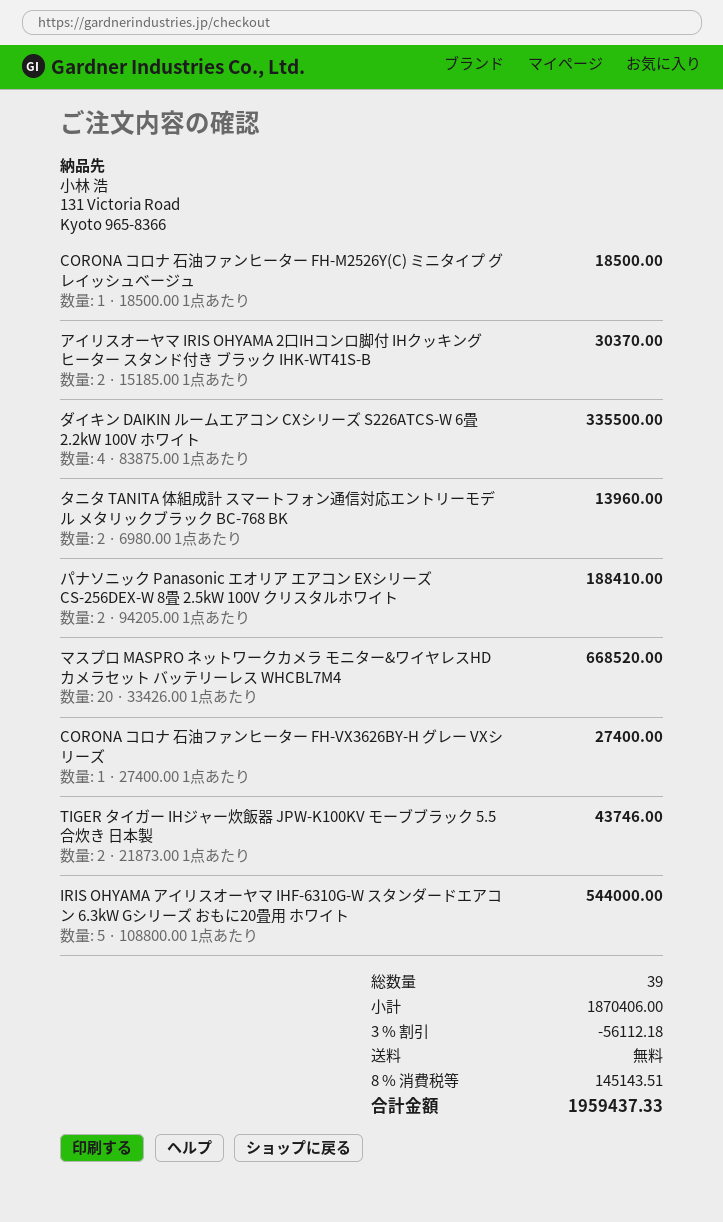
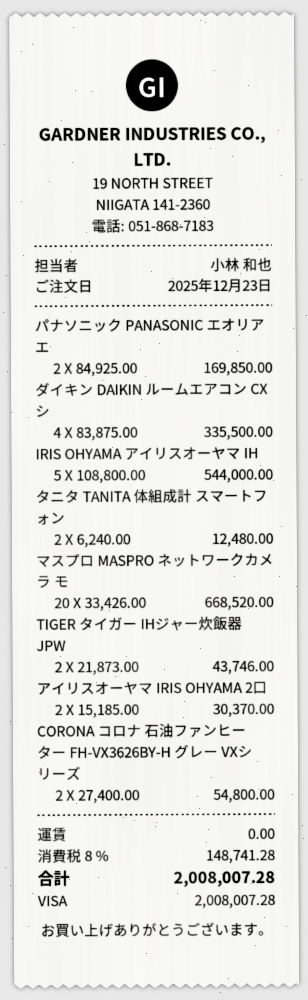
CORONA コロナ 石油ファンヒーター FH-M2526Y(C) ミニタイプ グレイッシュベージュ: 1 x 18500.00 = 18500.00 -> none
タニタ TANITA 体組成計 スマートフォン通信対応エントリーモデル メタリックブラック BC-768 BK: 2 x 6980.00 = 13960.00 -> 2 x 6240.00 = 12480.00
パナソニック Panasonic エオリア エアコン EXシリーズ CS-256DEX-W 8畳 2.5kW 100V クリスタルホワイト: 2 x 94205.00 = 188410.00 -> 2 x 84925.00 = 169850.00
CORONA コロナ 石油ファンヒーター FH-VX3626BY-H グレー VXシリーズ: 1 x 27400.00 = 27400.00 -> 2 x 27400.00 = 54800.00
discount: 3% = 56112.18 -> none
tax: 8% = 145143.51 -> 8% = 148741.28
total: 1959437.33 -> 2008007.28

